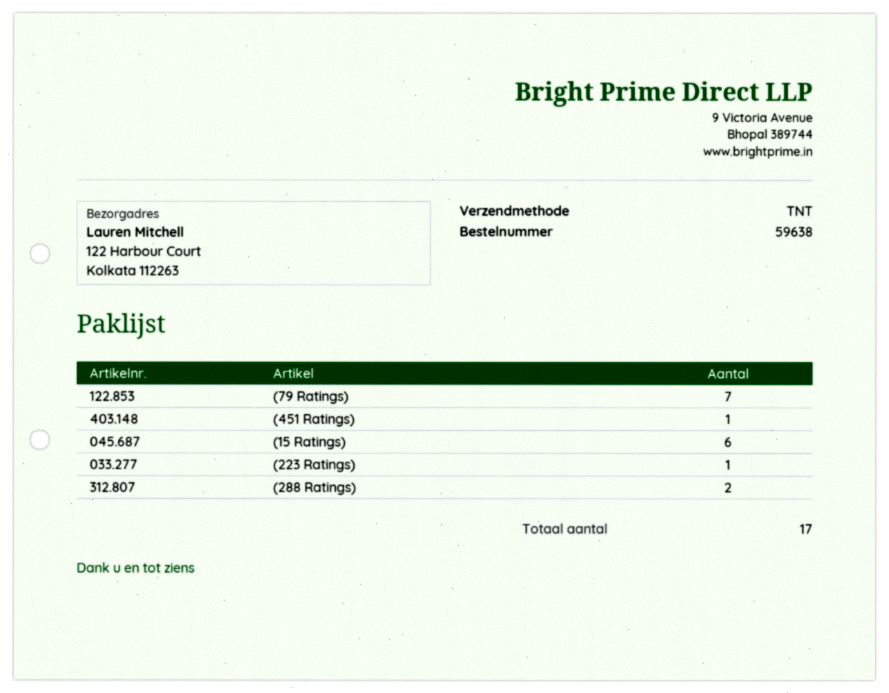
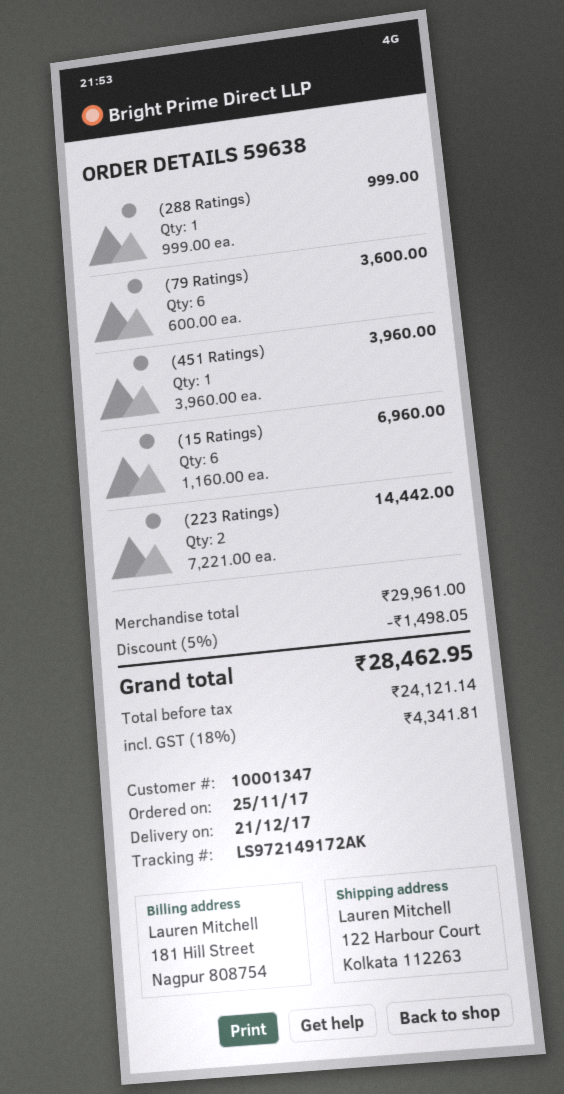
(79 Ratings): 7 -> 6
(223 Ratings): 1 -> 2
(288 Ratings): 2 -> 1

